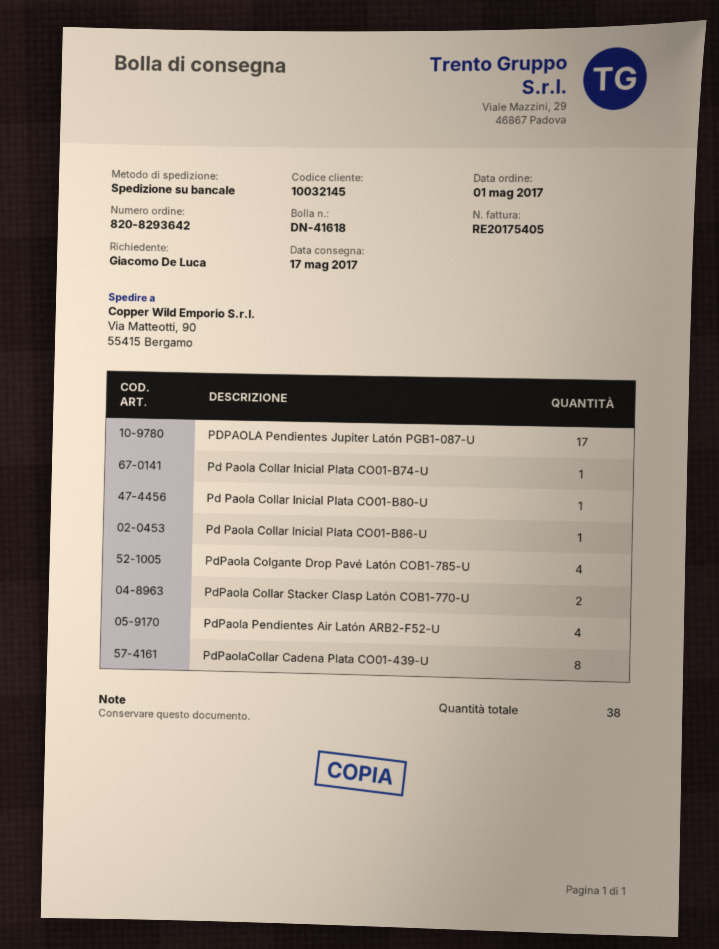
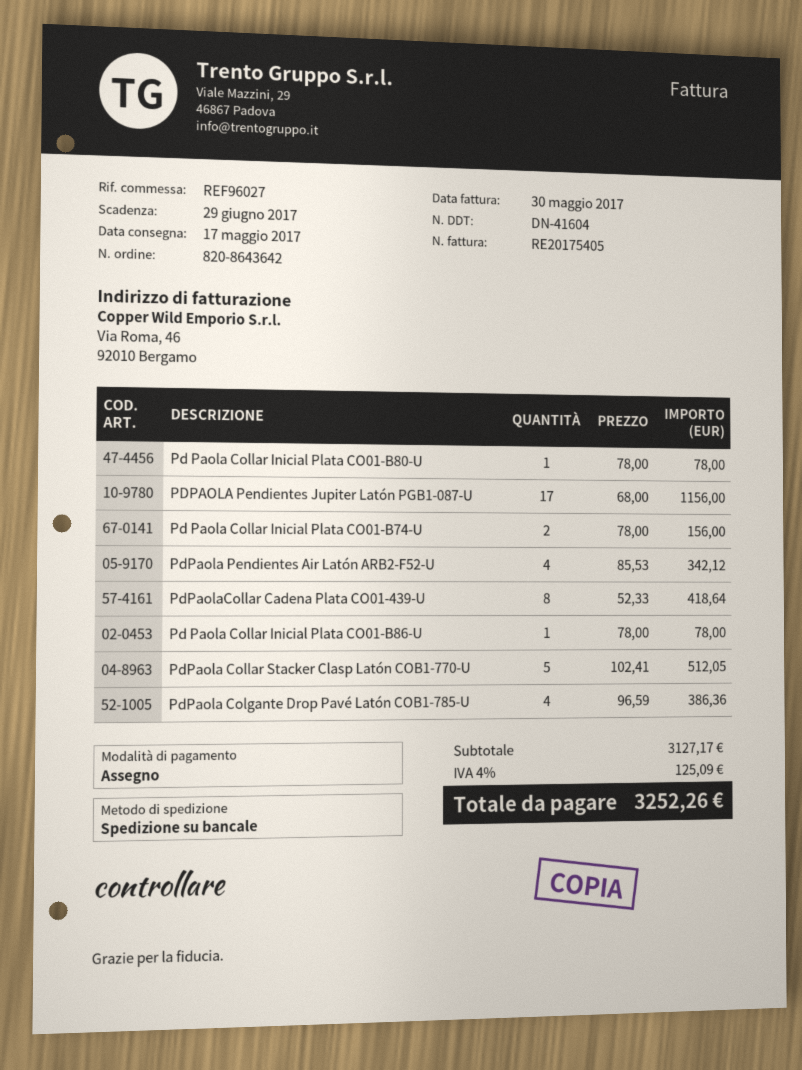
order number: 820-8293642 -> 820-8643642
delivery note number: DN-41618 -> DN-41604
Pd Paola Collar Inicial Plata CO01-B74-U: 1 -> 2
PdPaola Collar Stacker Clasp Latón COB1-770-U: 2 -> 5

